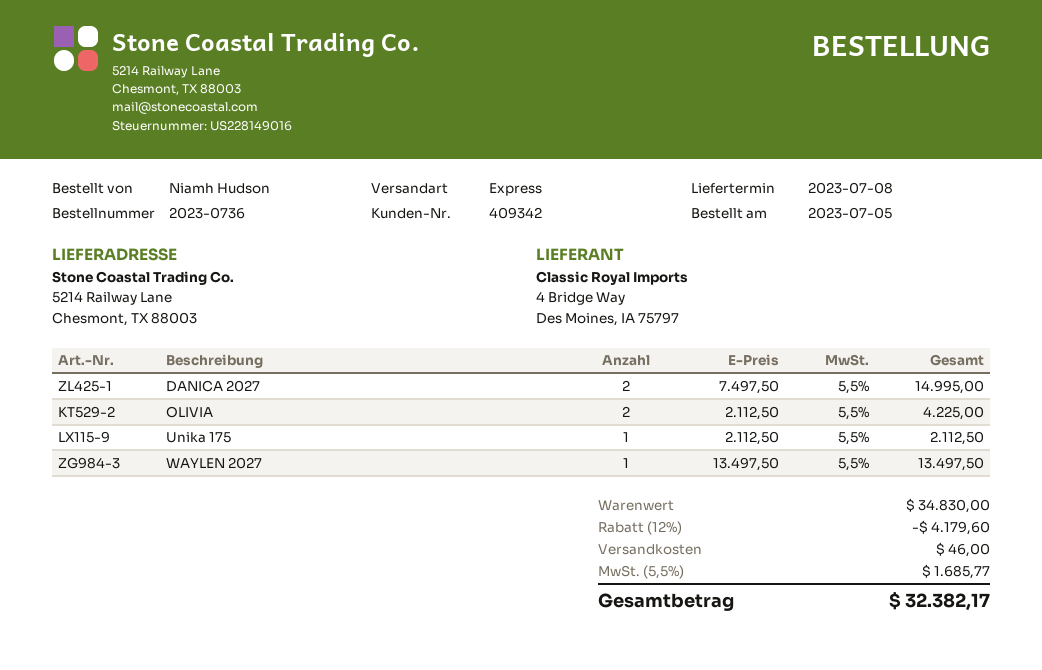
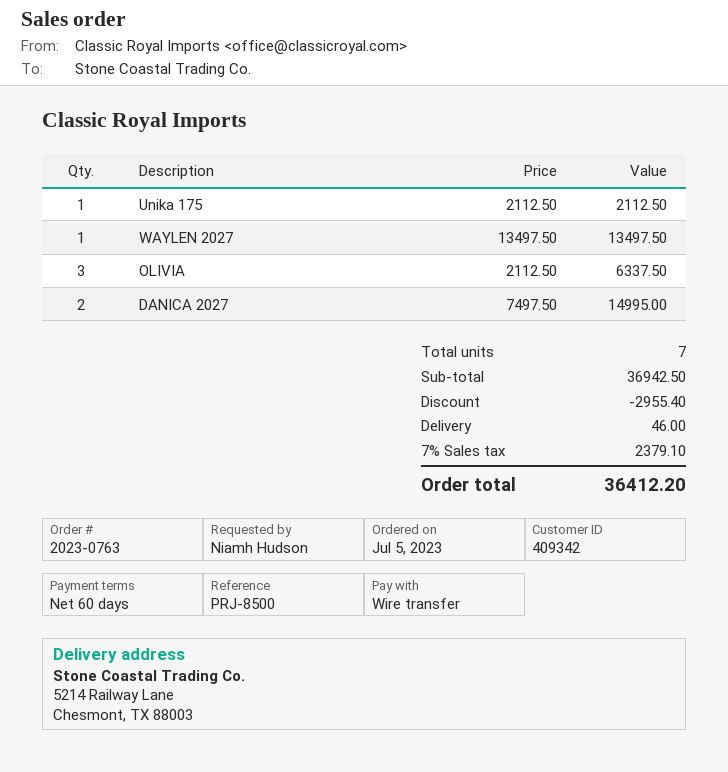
order number: 2023-0736 -> 2023-0763
OLIVIA: 2 x 2112.50 = 4225.00 -> 3 x 2112.50 = 6337.50
subtotal: 34830.00 -> 36942.50
discount: 4179.60 -> 2955.40
tax: 5.5% = 1685.77 -> 7% = 2379.10
total: 32382.17 -> 36412.20

